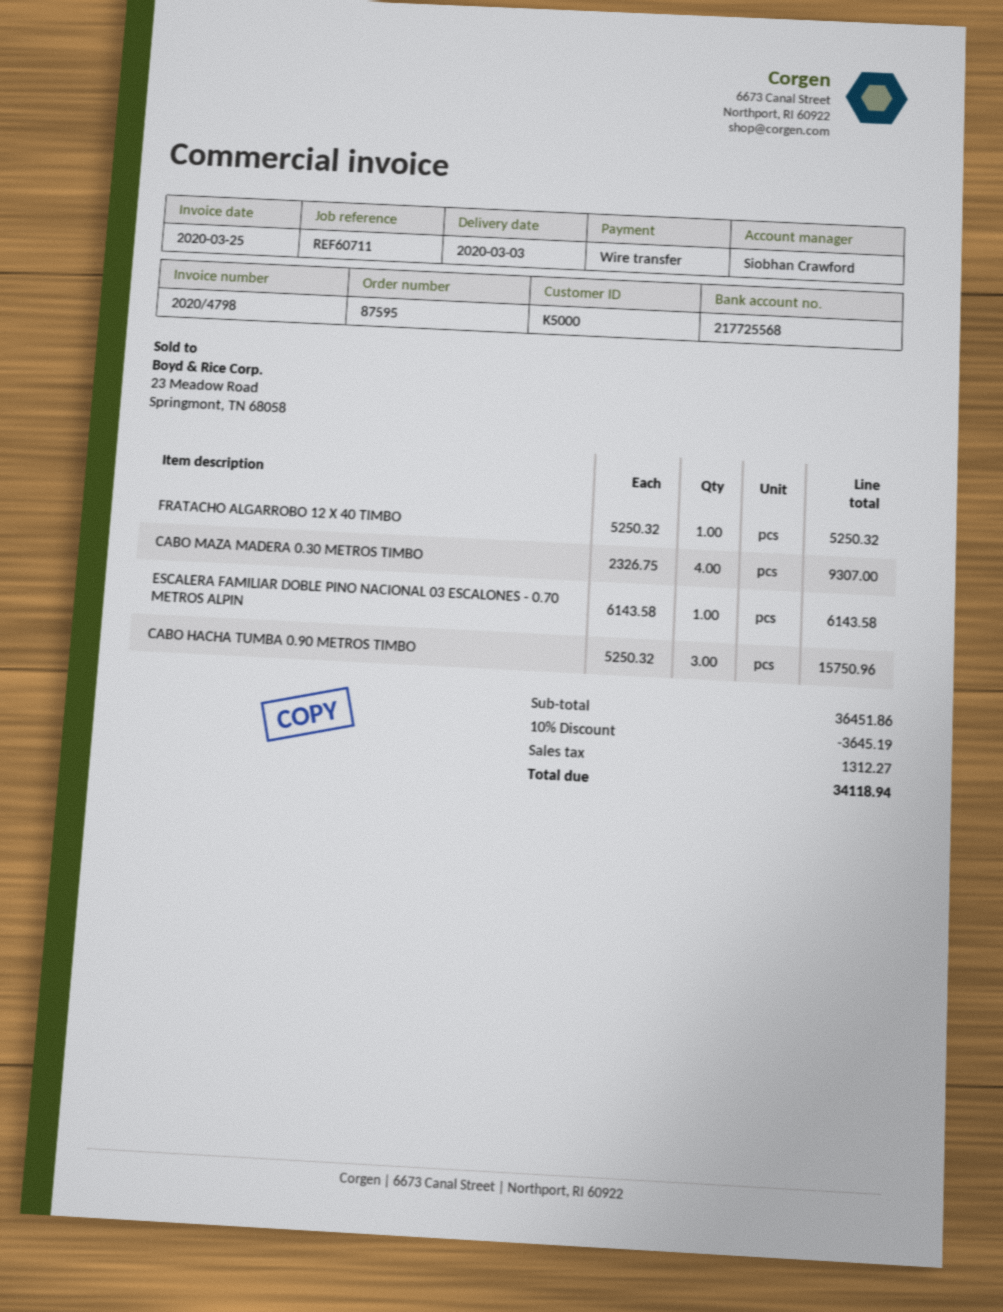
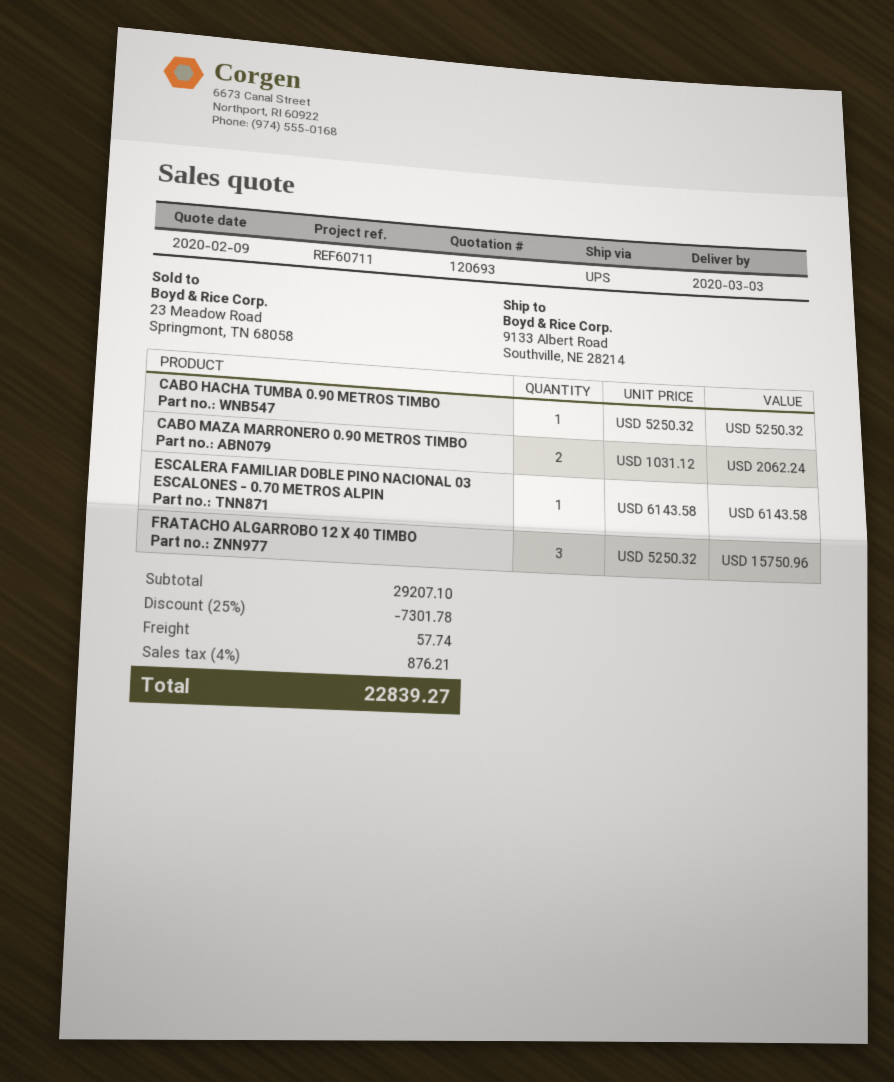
FRATACHO ALGARROBO 12 X 40 TIMBO: 1 x 5250.32 = 5250.32 -> 3 x 5250.32 = 15750.96
CABO MAZA MADERA 0.30 METROS TIMBO: 4 x 2326.75 = 9307.00 -> none
CABO HACHA TUMBA 0.90 METROS TIMBO: 3 x 5250.32 = 15750.96 -> 1 x 5250.32 = 5250.32
CABO MAZA MARRONERO 0.90 METROS TIMBO: none -> 2 x 1031.12 = 2062.24
subtotal: 36451.86 -> 29207.10
discount: 10% = 3645.19 -> 25% = 7301.78
shipping: none -> 57.74
tax: 1312.27 -> 876.21
total: 34118.94 -> 22839.27

